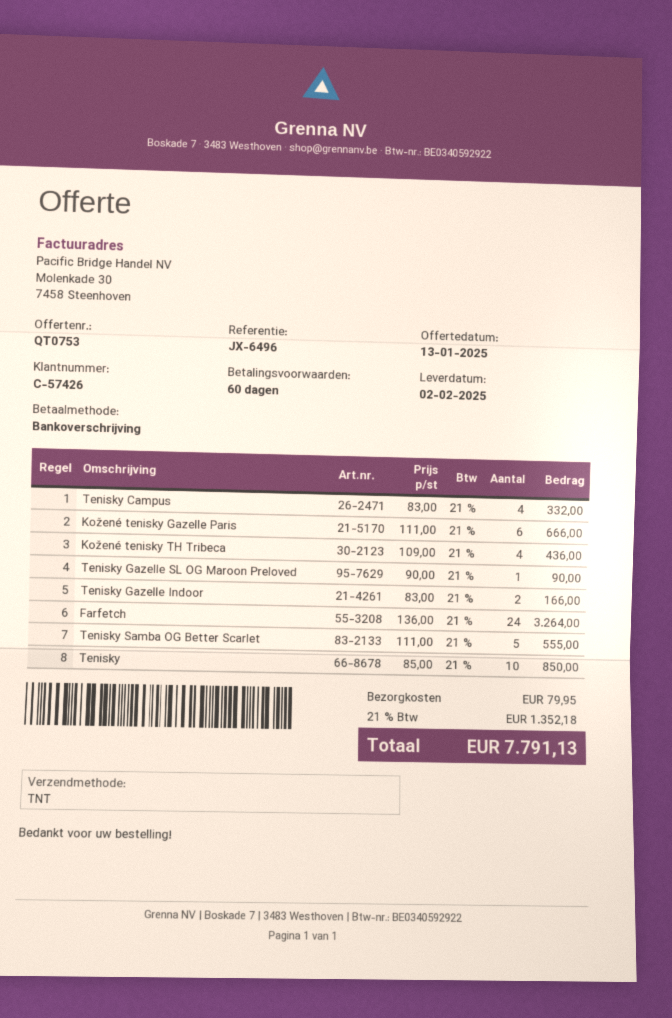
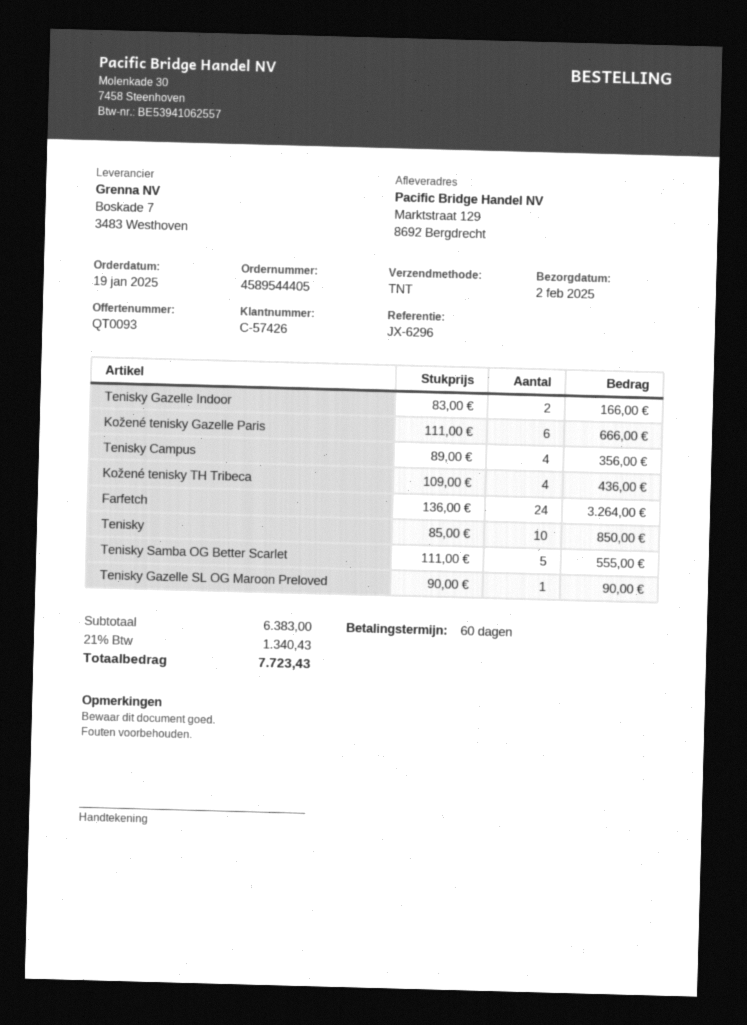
quote number: QT0753 -> QT0093
reference: JX-6496 -> JX-6296
Tenisky Campus: 4 x 83.00 = 332.00 -> 4 x 89.00 = 356.00
shipping: 79.95 -> none
tax: 21% = 1352.18 -> 21% = 1340.43
total: 7791.13 -> 7723.43

